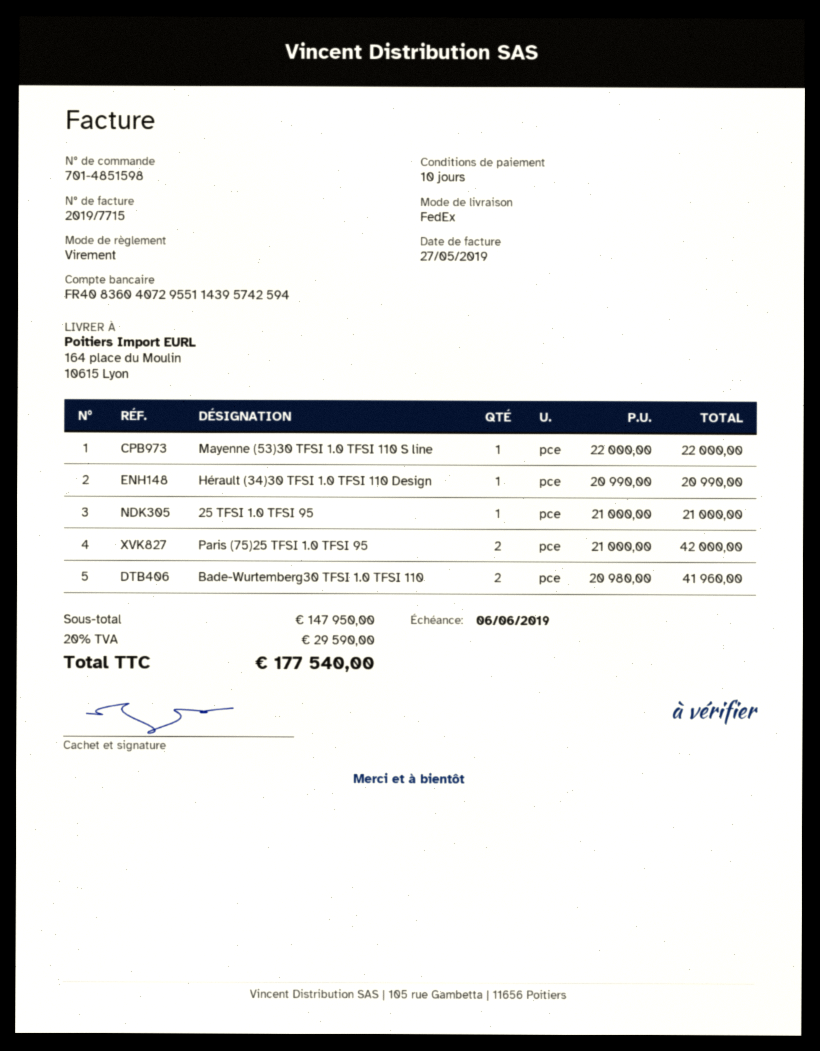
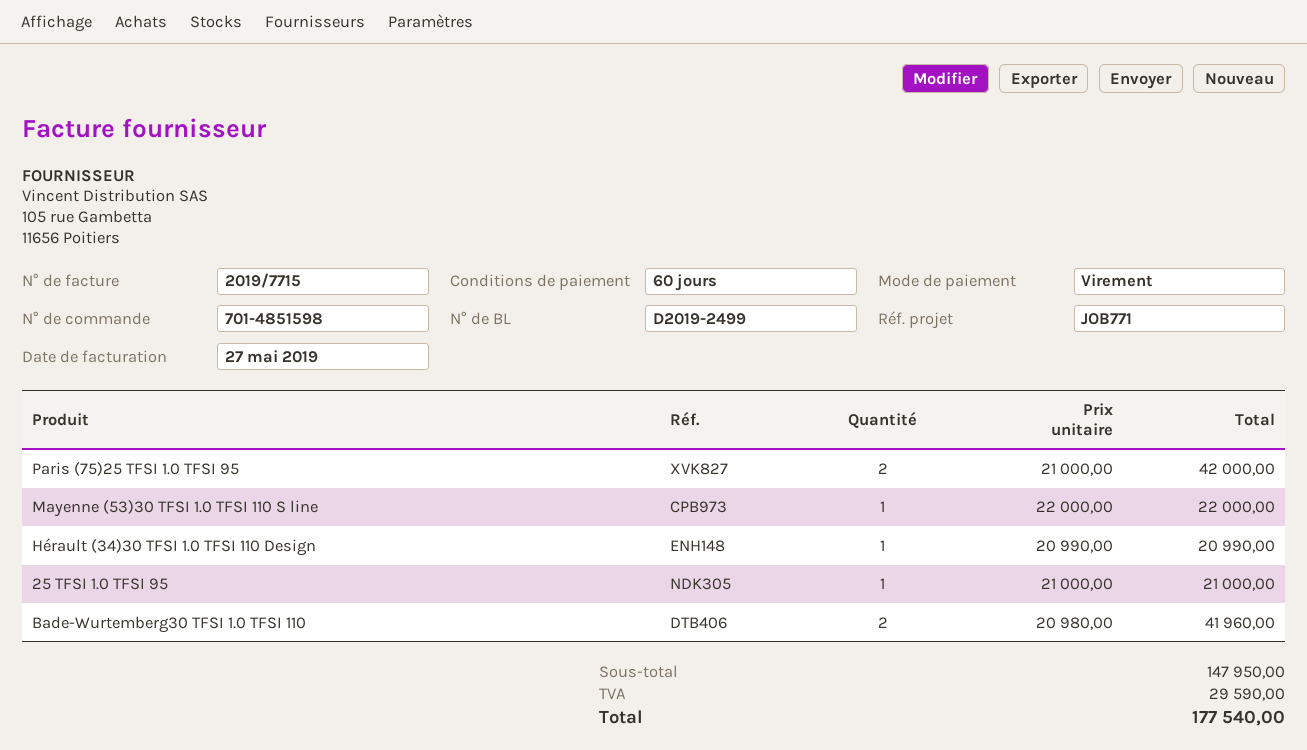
payment terms: 10 days -> 60 days

